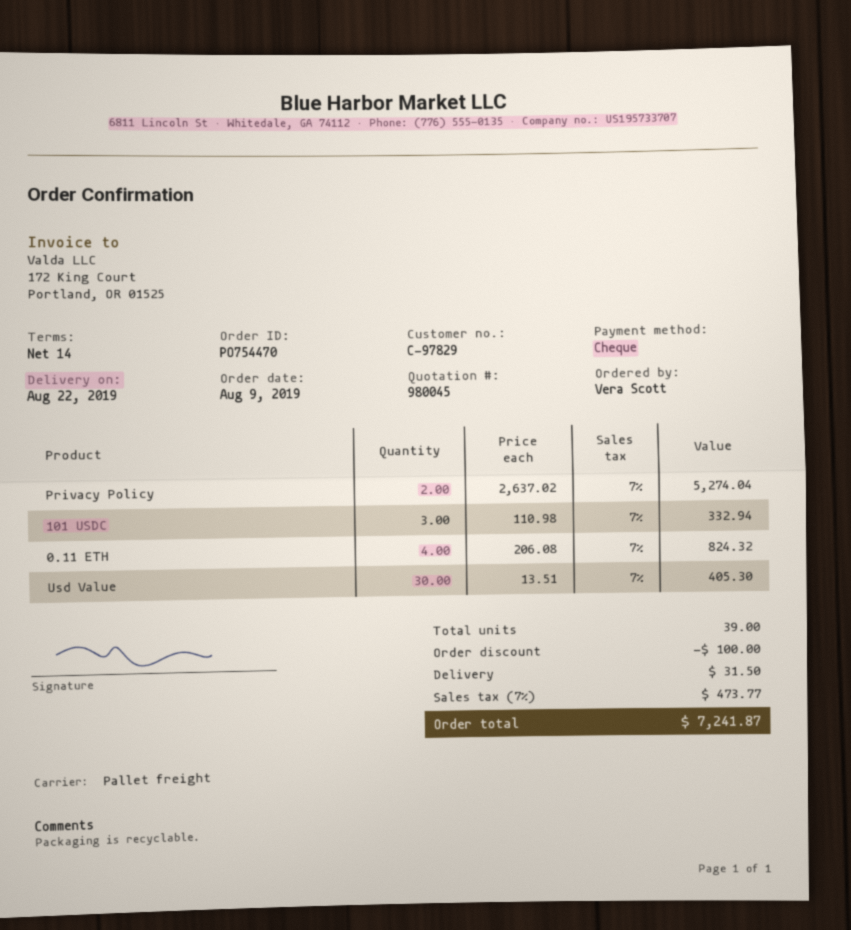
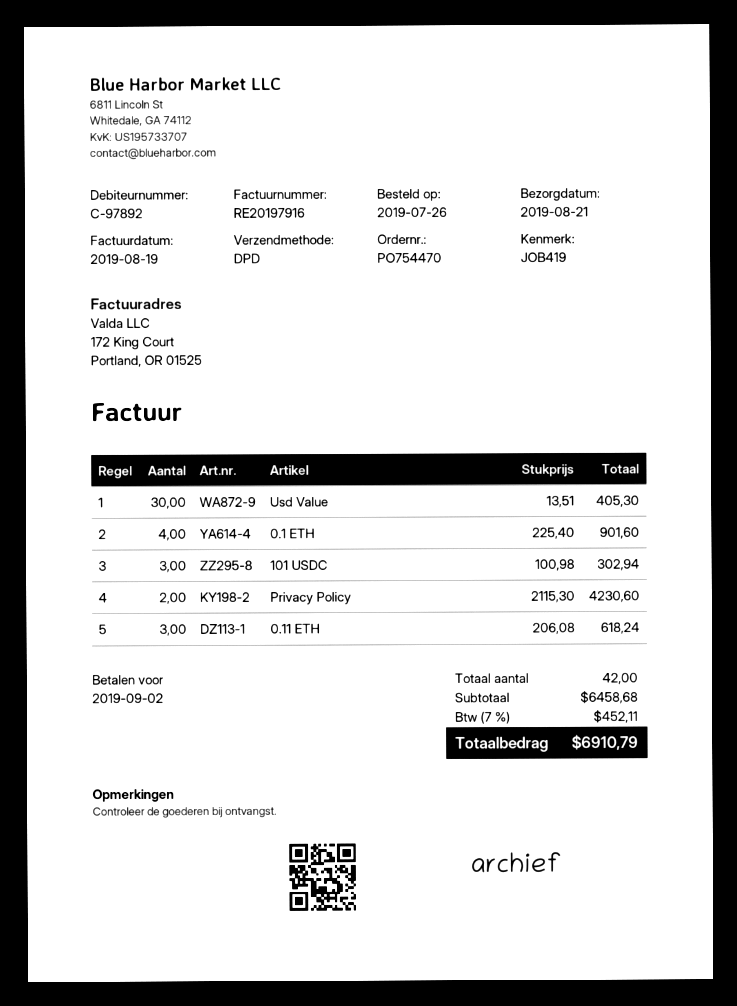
order date: 2019-08-09 -> 2019-07-26
delivery date: 2019-08-22 -> 2019-08-21
customer number: C-97829 -> C-97892
shipping method: pallet freight -> DPD
Privacy Policy: 2 x 2637.02 = 5274.04 -> 2 x 2115.30 = 4230.60
101 USDC: 3 x 110.98 = 332.94 -> 3 x 100.98 = 302.94
0.11 ETH: 4 x 206.08 = 824.32 -> 3 x 206.08 = 618.24
0.1 ETH: none -> 4 x 225.40 = 901.60
total quantity: 39 -> 42
discount: 100.00 -> none
shipping: 31.50 -> none
tax: 7% = 473.77 -> 7% = 452.11
total: 7241.87 -> 6910.79

